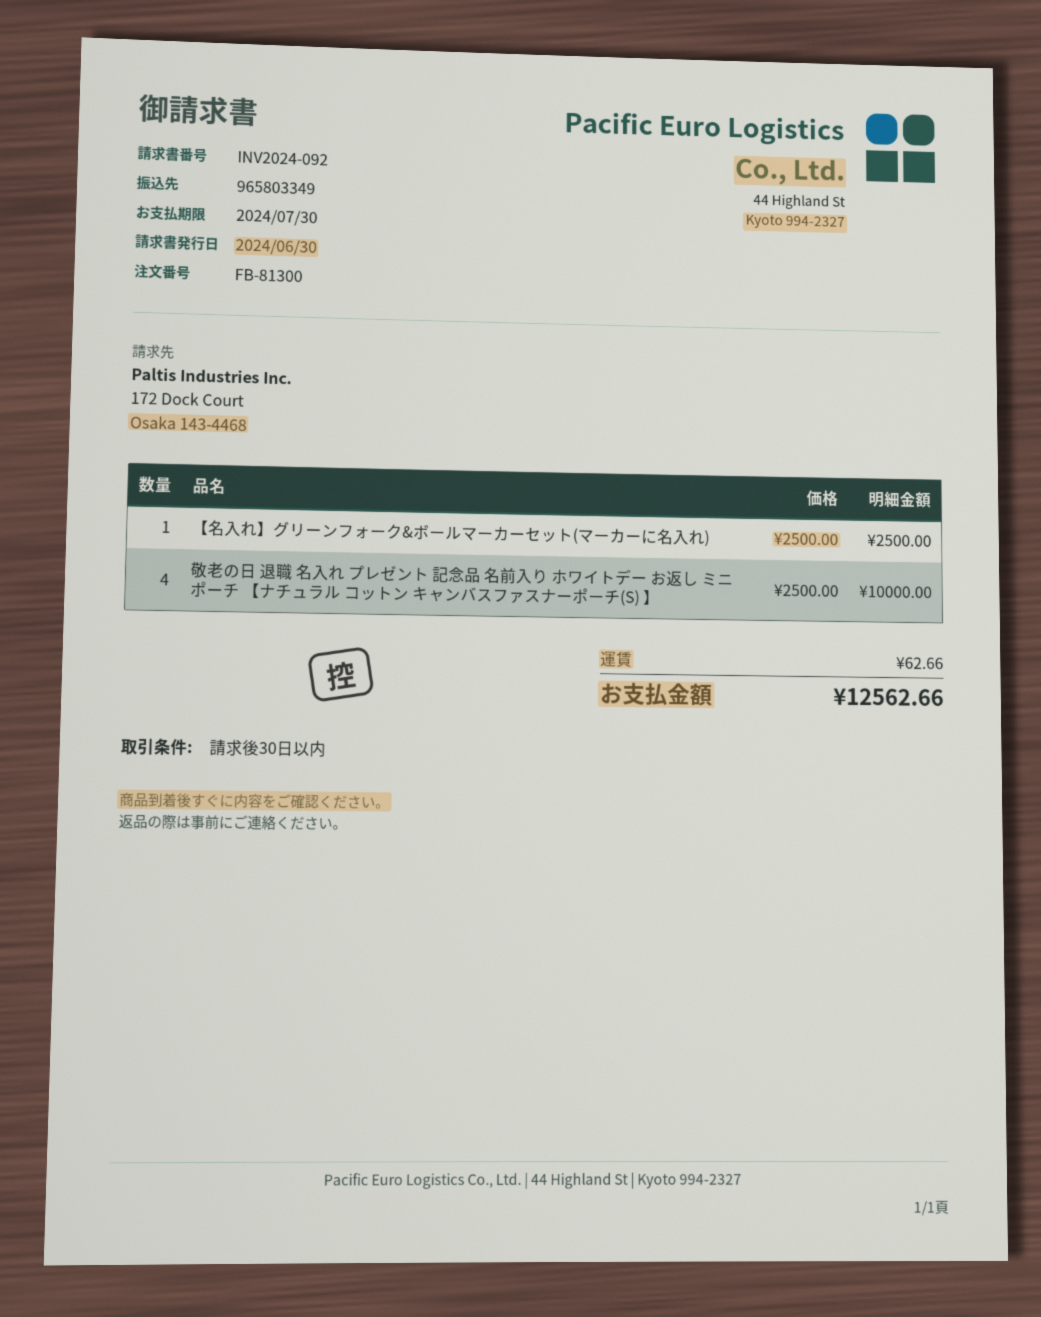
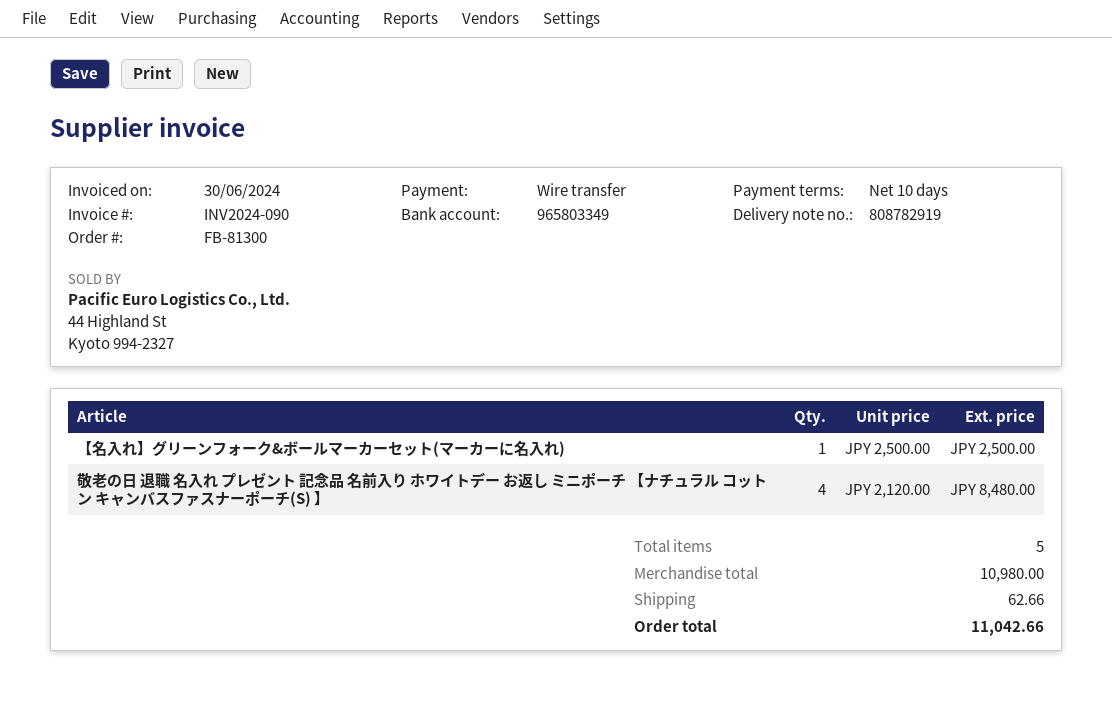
invoice number: INV2024-092 -> INV2024-090
payment terms: 30 days -> 10 days
敬老の日 退職 名入れ プレゼント 記念品 名前入り ホワイトデー お返し ミニポーチ 【ナチュラル コットン キャンバスファスナーポーチ(S) 】: 4 x 2500.00 = 10000.00 -> 4 x 2120.00 = 8480.00
total: 12562.66 -> 11042.66

